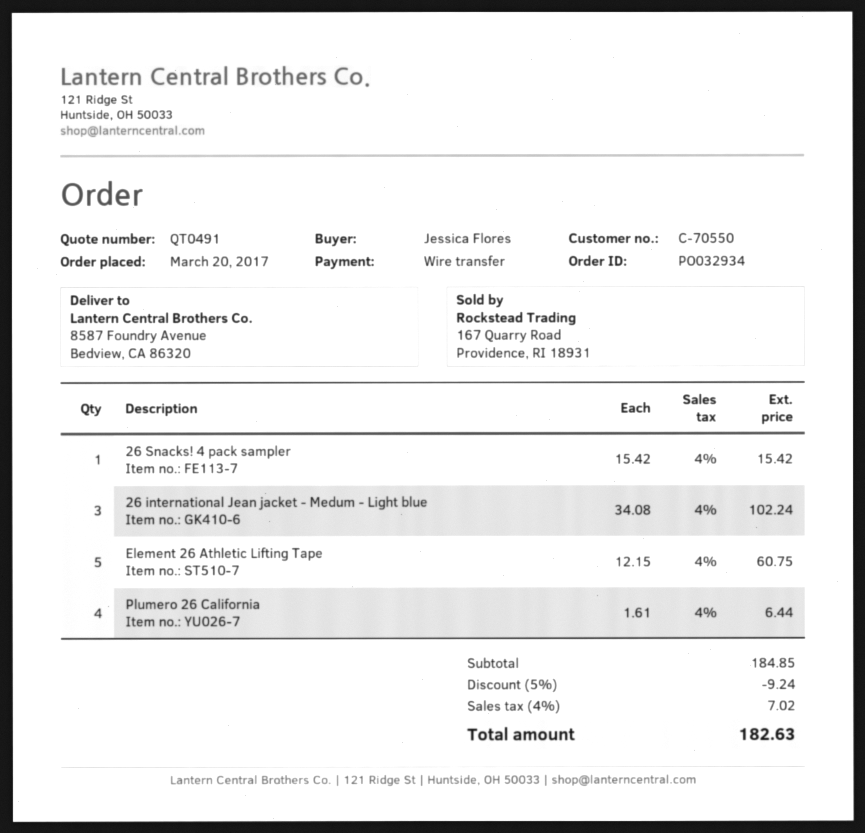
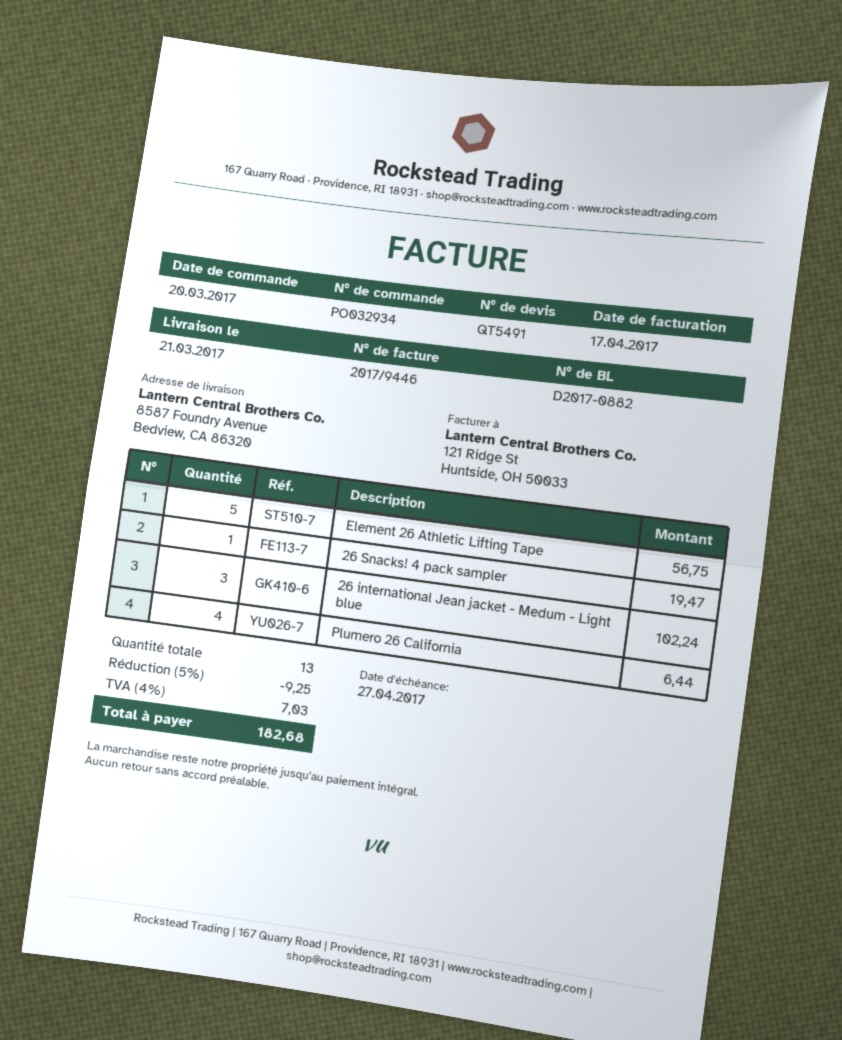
quote number: QT0491 -> QT5491
26 Snacks! 4 pack sampler: 1 for 15.42 -> 1 for 19.47
Element 26 Athletic Lifting Tape: 5 for 60.75 -> 5 for 56.75
discount: 5% = 9.24 -> 5% = 9.25
tax: 4% = 7.02 -> 4% = 7.03
total: 182.63 -> 182.68

